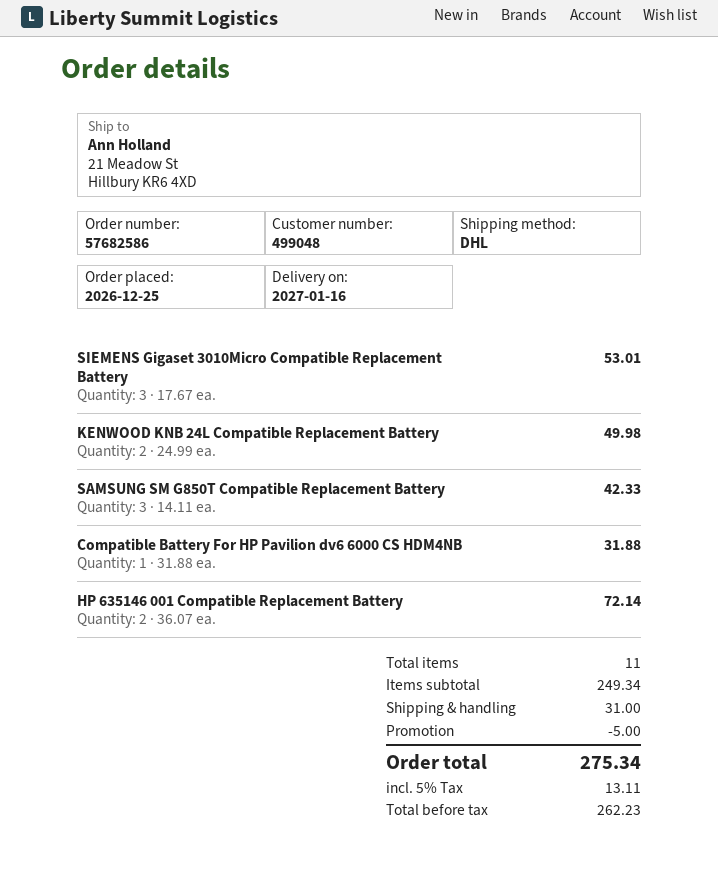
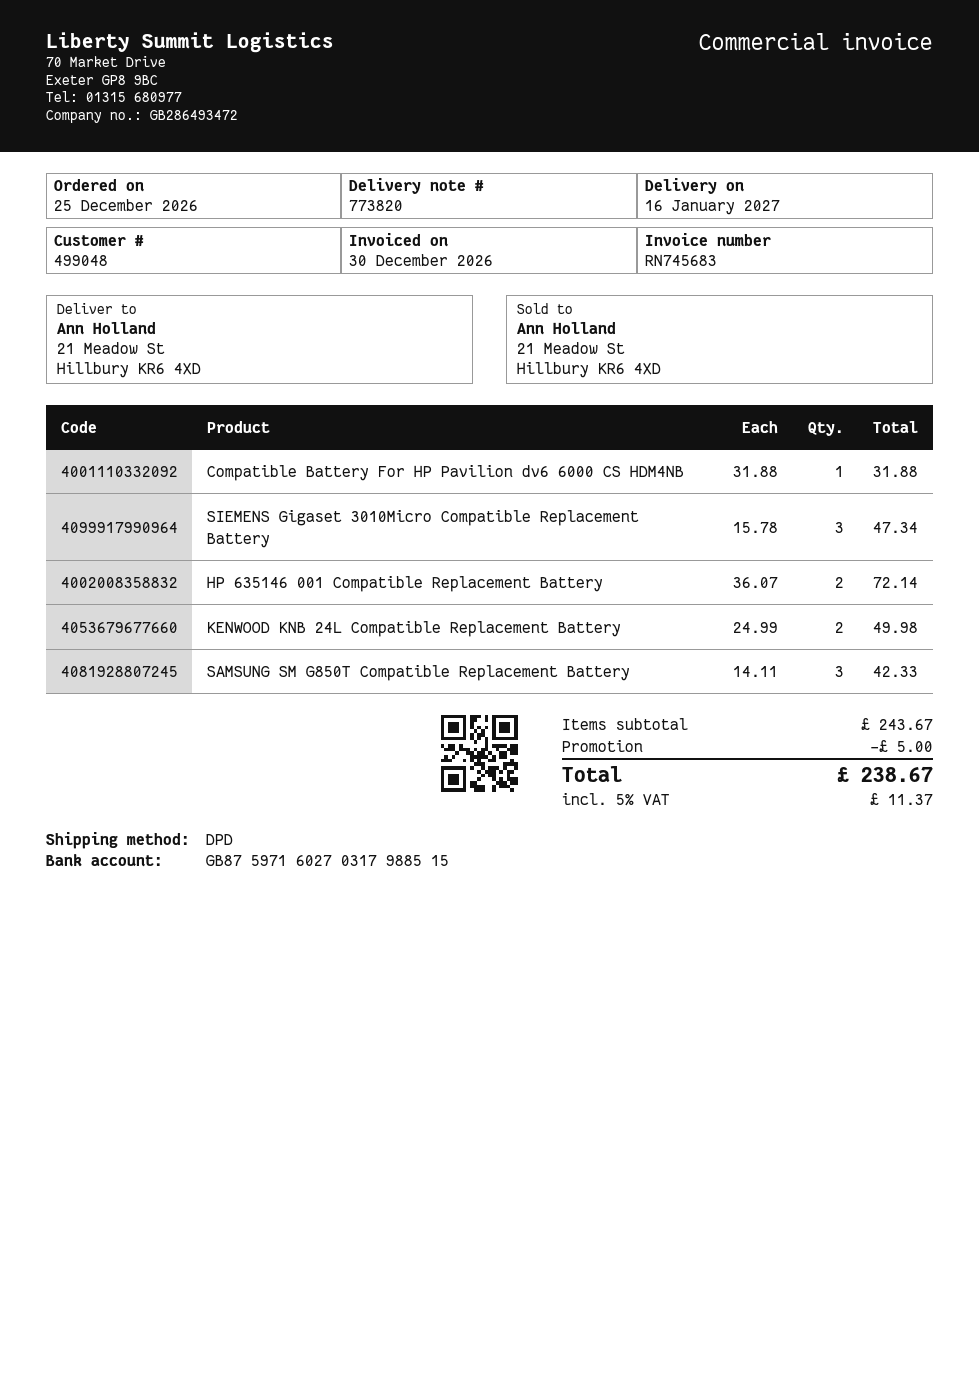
shipping method: DHL -> DPD
SIEMENS Gigaset 3010Micro Compatible Replacement Battery: 3 x 17.67 = 53.01 -> 3 x 15.78 = 47.34
subtotal: 249.34 -> 243.67
shipping: 31.00 -> none
tax: 5% = 13.11 -> 5% = 11.37
total: 275.34 -> 238.67

